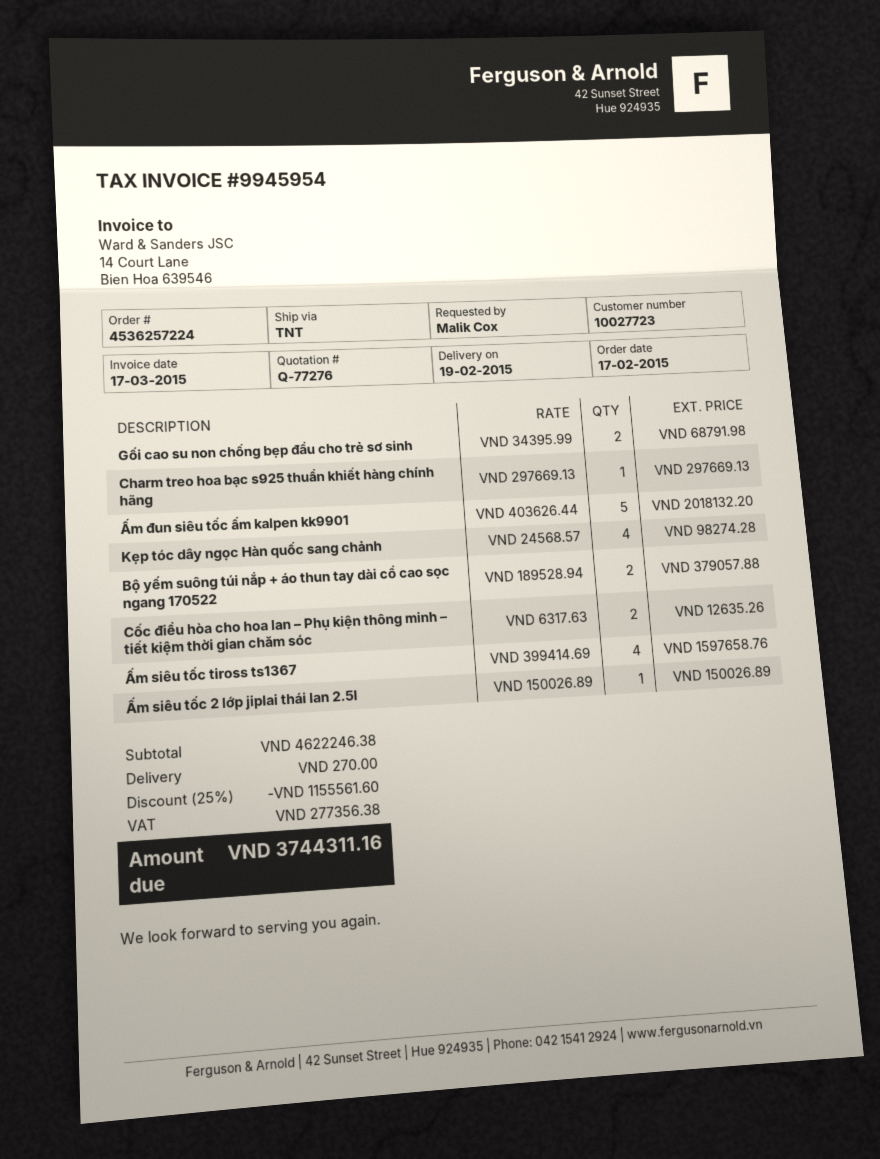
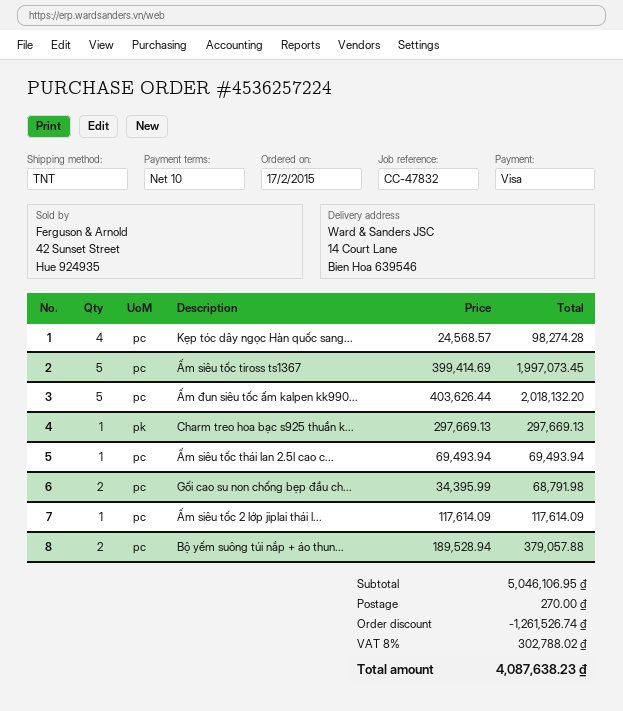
Cốc điều hòa cho hoa lan – Phụ kiện thông minh – tiết kiệm thời gian chăm sóc: 2 x 6317.63 = 12635.26 -> none
Ấm siêu tốc tiross ts1367: 4 x 399414.69 = 1597658.76 -> 5 x 399414.69 = 1997073.45
Ấm siêu tốc 2 lớp jiplai thái lan 2.5l: 1 x 150026.89 = 150026.89 -> 1 x 117614.09 = 117614.09
Ấm siêu tốc thái lan 2.5l cao c...: none -> 1 x 69493.94 = 69493.94
subtotal: 4622246.38 -> 5046106.95
discount: 1155561.60 -> 1261526.74
tax: 277356.38 -> 302788.02
total: 3744311.16 -> 4087638.23

